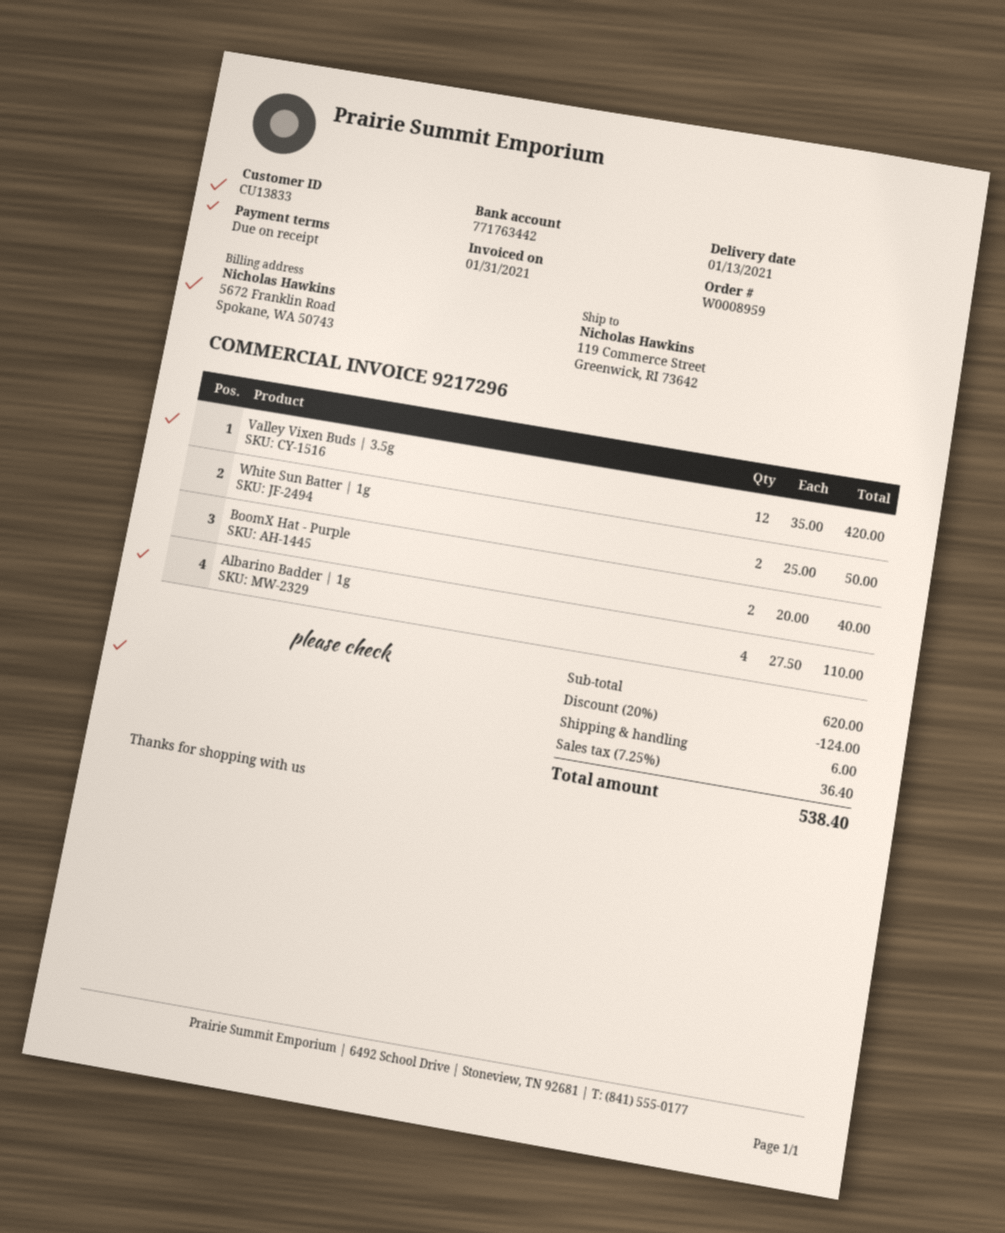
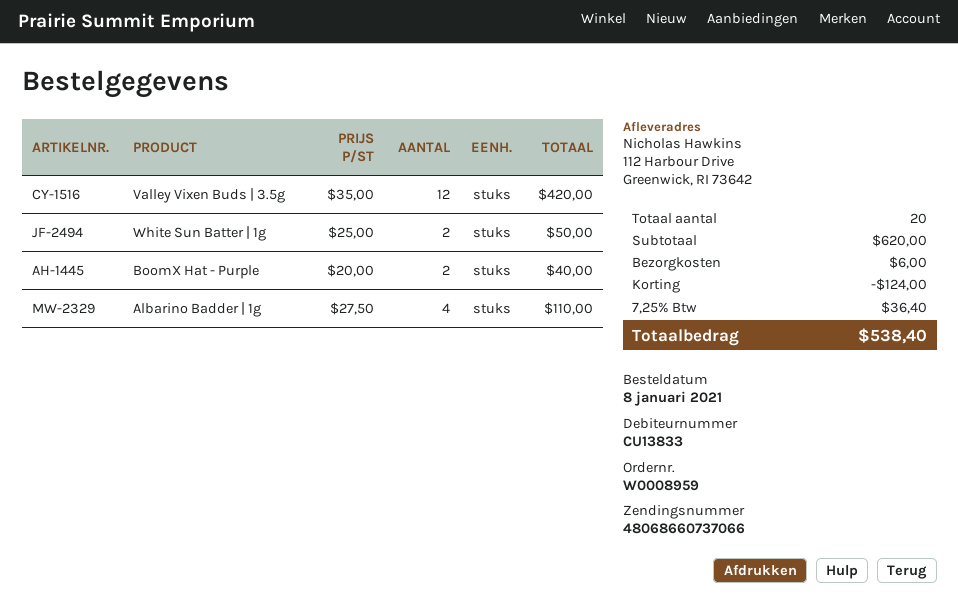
ship to: 119 Commerce Street, Greenwick, RI 73642 -> 112 Harbour Drive, Greenwick, RI 73642

